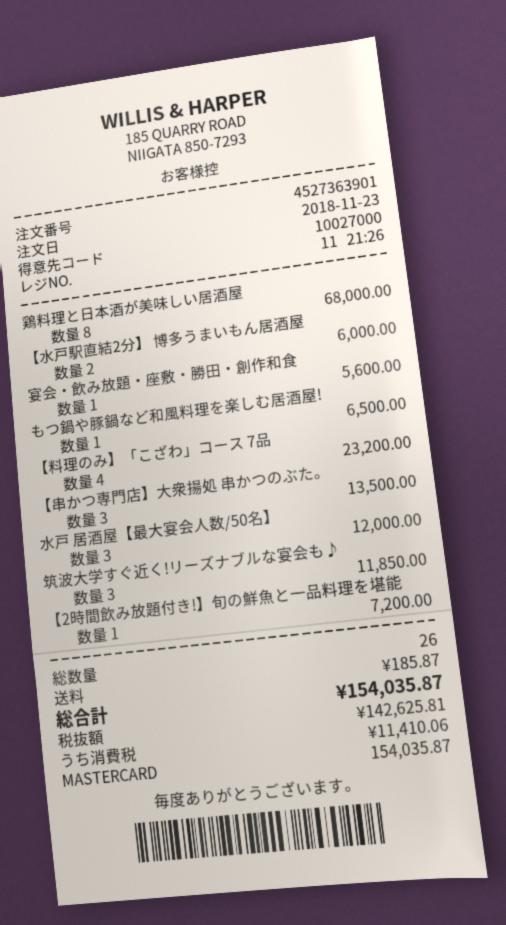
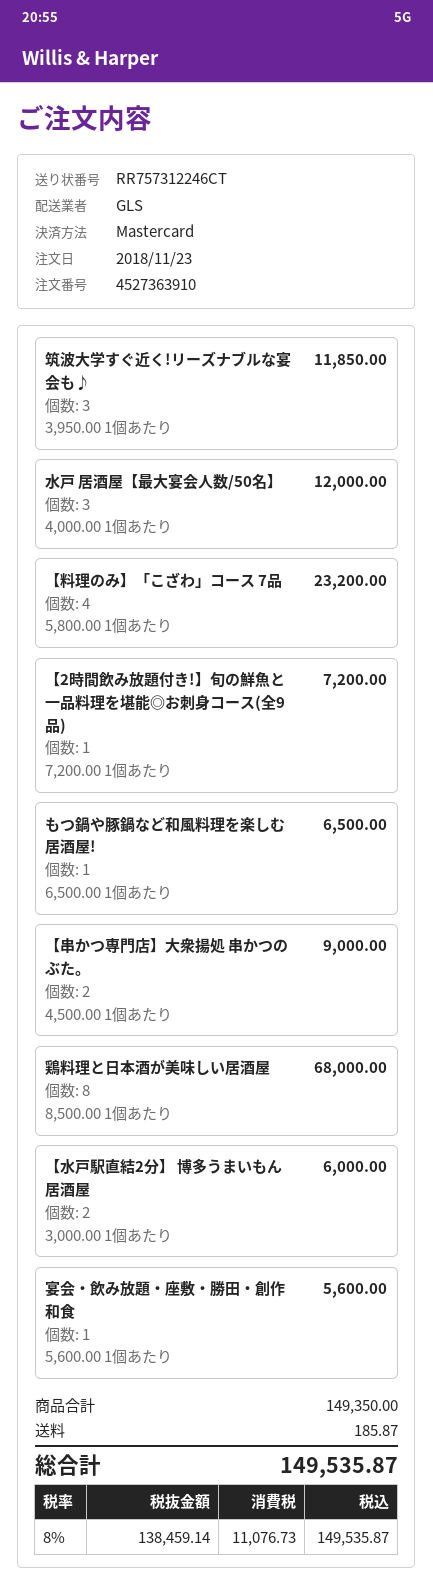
order number: 4527363901 -> 4527363910
【串かつ専門店】大衆揚処 串かつのぶた。: 3 for 13500.00 -> 2 for 9000.00
net: 142625.81 -> 138459.14
tax: 11410.06 -> 11076.73
total: 154035.87 -> 149535.87

